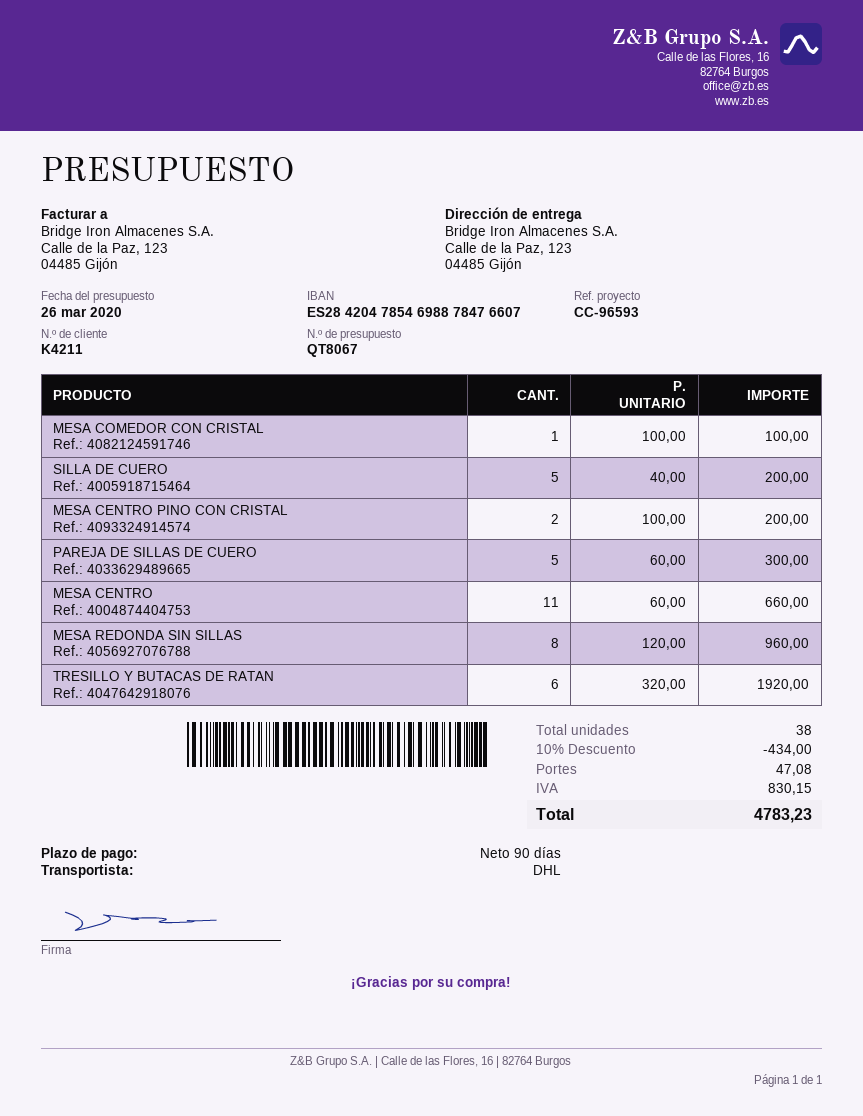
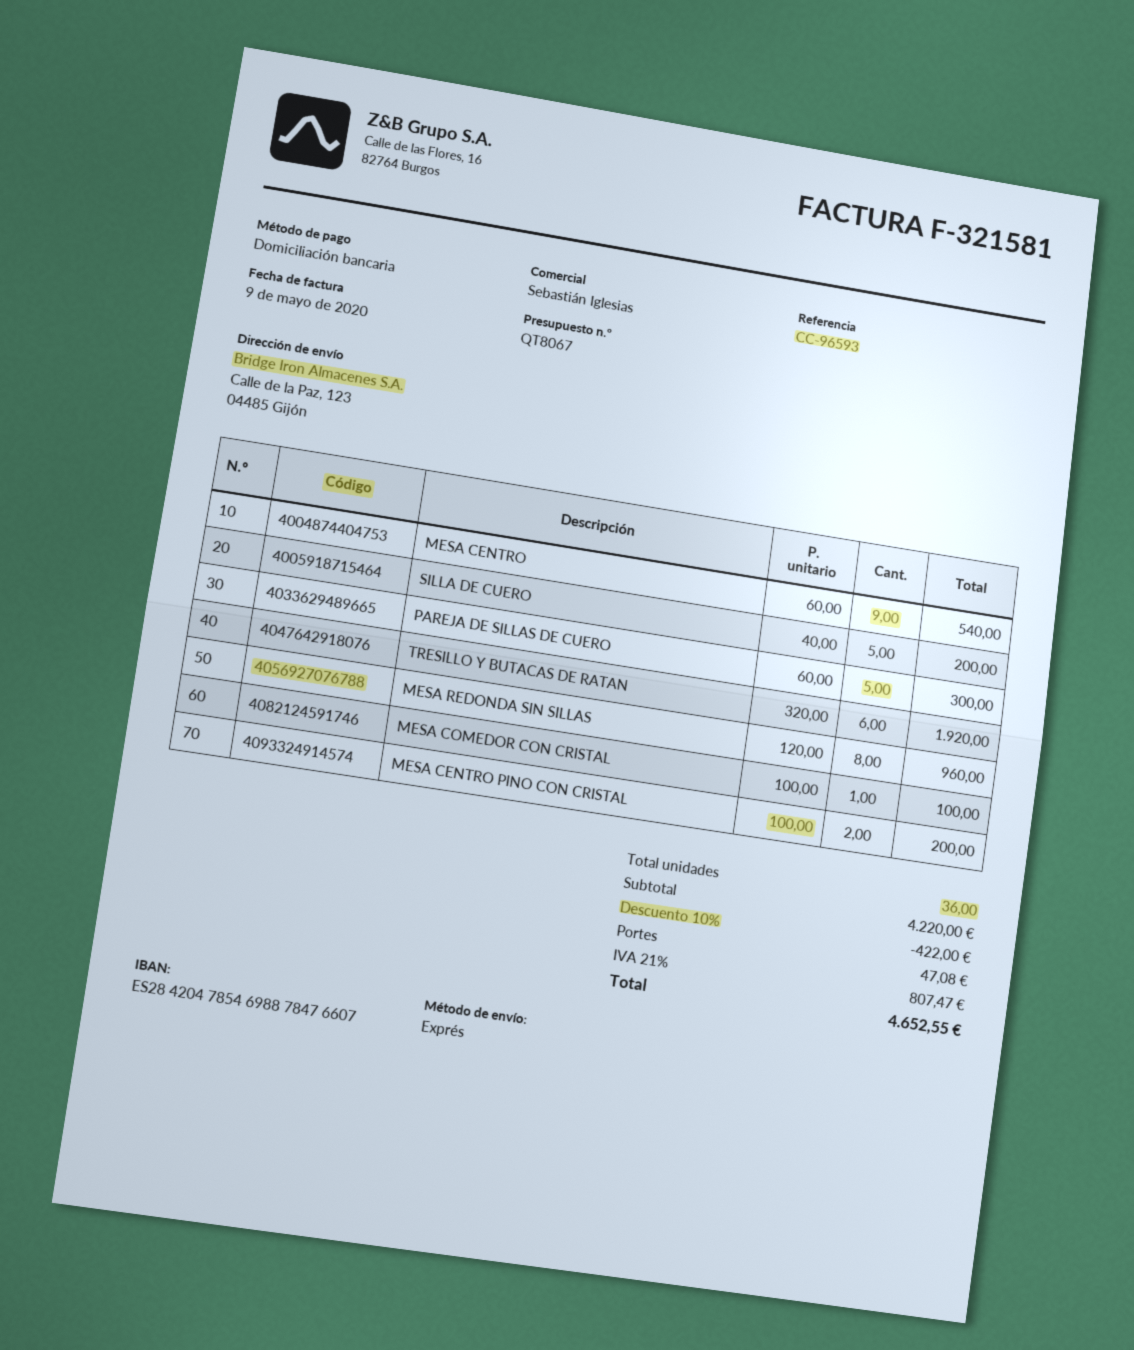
shipping method: DHL -> express
MESA CENTRO: 11 x 60.00 = 660.00 -> 9 x 60.00 = 540.00
total quantity: 38 -> 36
discount: 10% = 434.00 -> 10% = 422.00
tax: 830.15 -> 807.47
total: 4783.23 -> 4652.55

